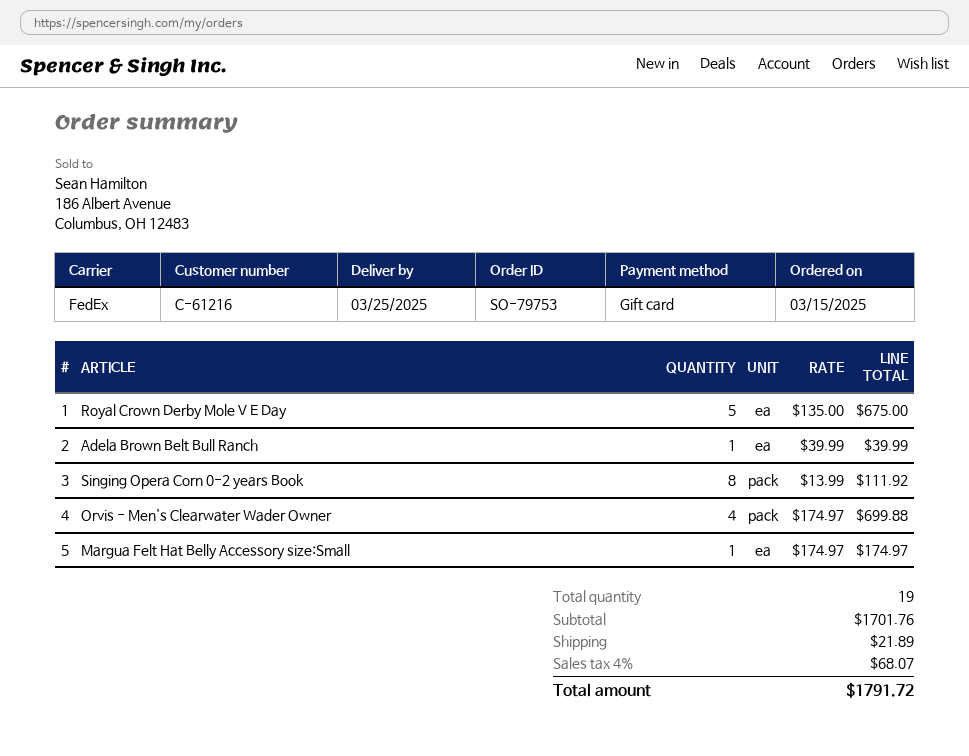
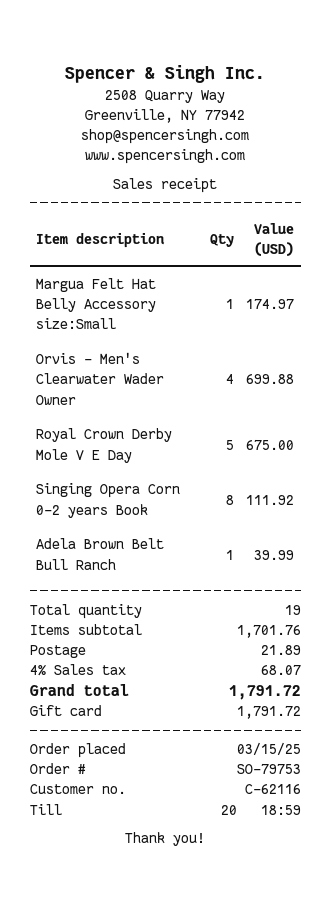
customer number: C-61216 -> C-62116

